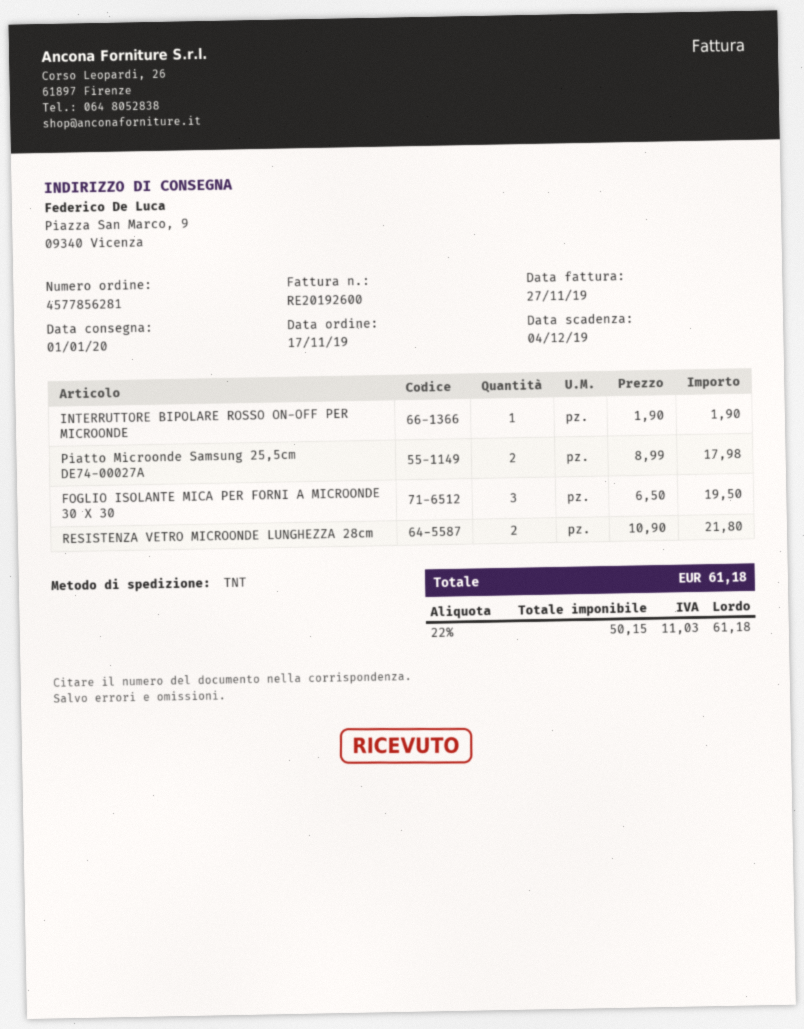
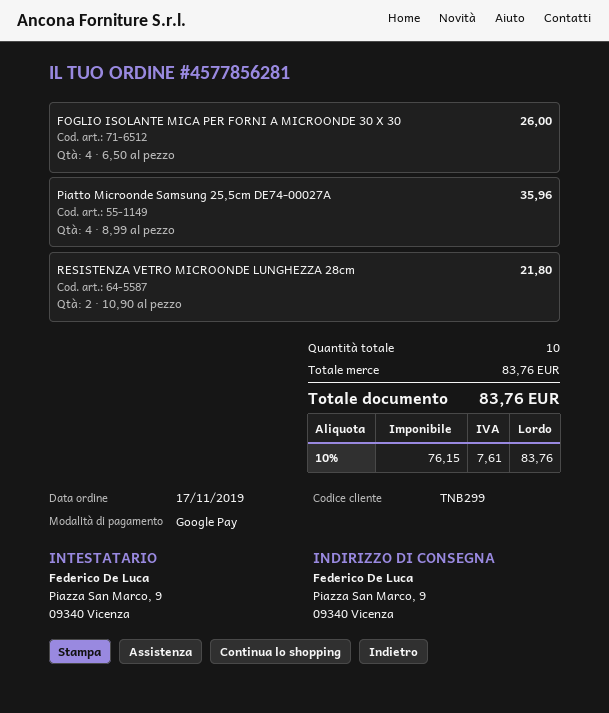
INTERRUTTORE BIPOLARE ROSSO ON-OFF PER MICROONDE: 1 x 1.90 = 1.90 -> none
Piatto Microonde Samsung 25,5cm DE74-00027A: 2 x 8.99 = 17.98 -> 4 x 8.99 = 35.96
FOGLIO ISOLANTE MICA PER FORNI A MICROONDE 30 X 30: 3 x 6.50 = 19.50 -> 4 x 6.50 = 26.00
net: 50.15 -> 76.15
tax: 22% = 11.03 -> 10% = 7.61
total: 61.18 -> 83.76

